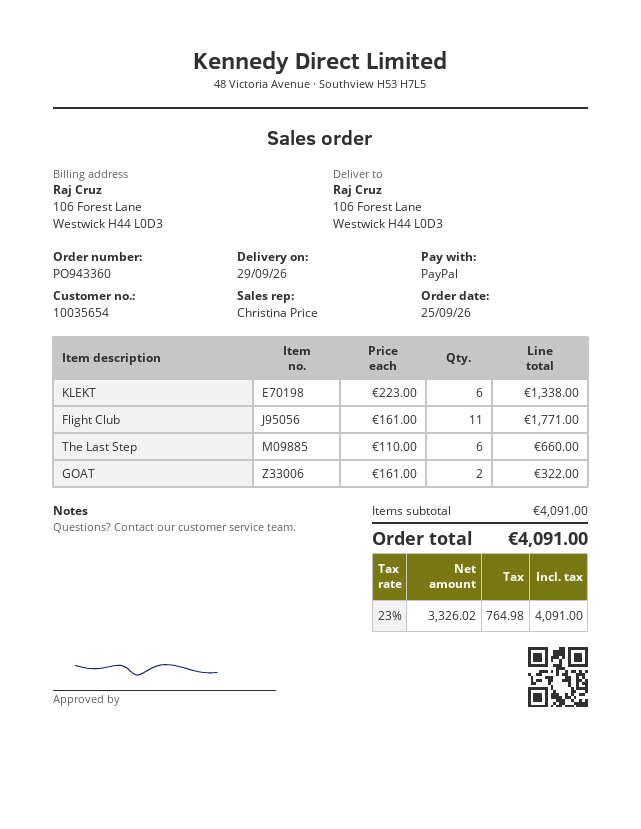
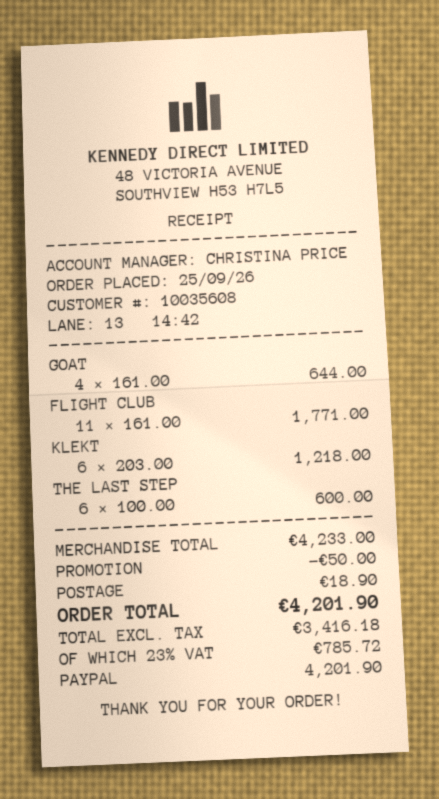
customer number: 10035654 -> 10035608
KLEKT: 6 x 223.00 = 1338.00 -> 6 x 203.00 = 1218.00
The Last Step: 6 x 110.00 = 660.00 -> 6 x 100.00 = 600.00
GOAT: 2 x 161.00 = 322.00 -> 4 x 161.00 = 644.00
subtotal: 4091.00 -> 4233.00
discount: none -> 50.00
shipping: none -> 18.90
net: 3326.02 -> 3416.18
tax: 23% = 764.98 -> 23% = 785.72
total: 4091.00 -> 4201.90

